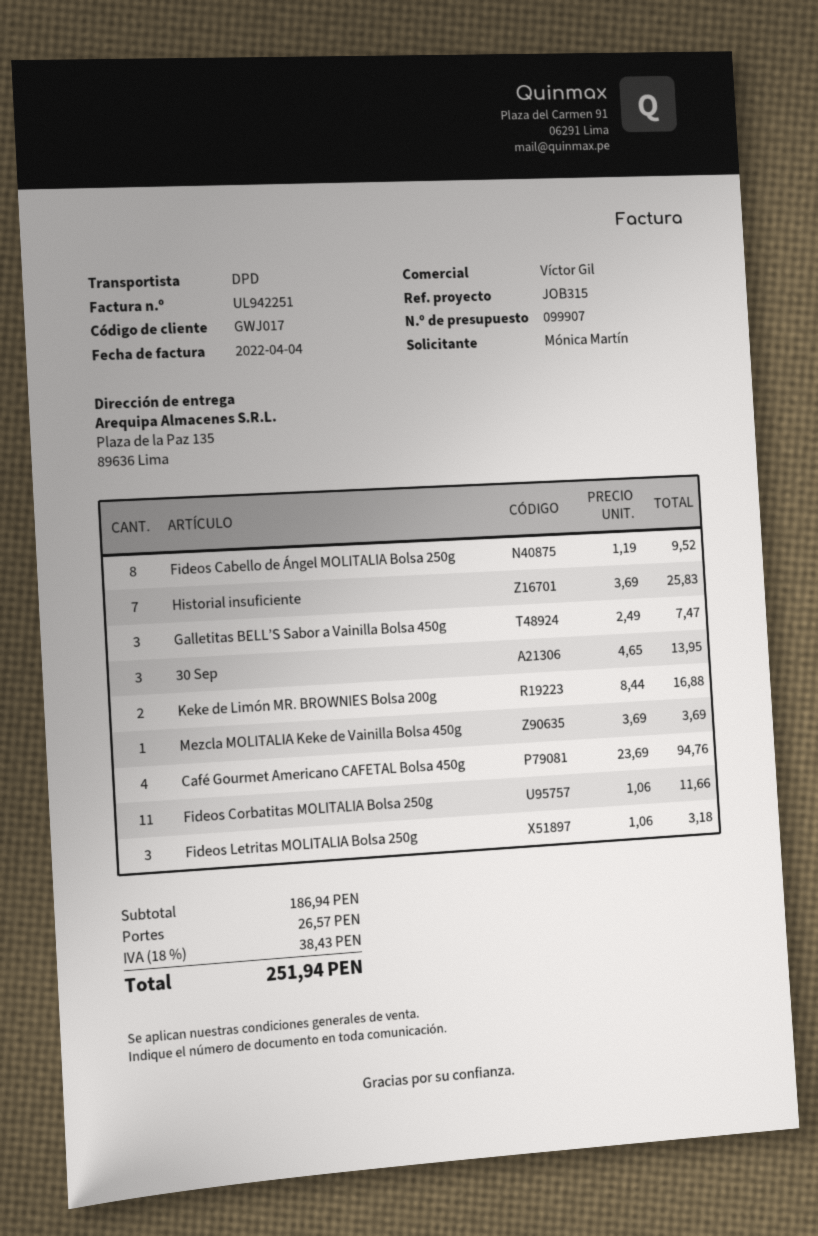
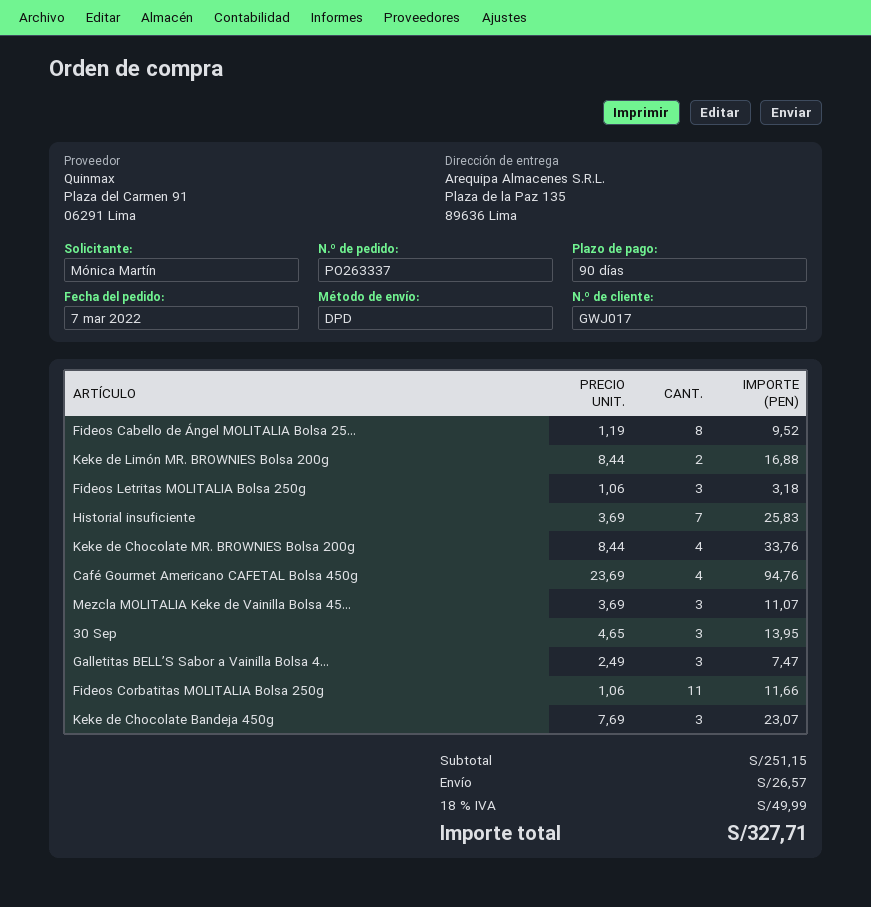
Mezcla MOLITALIA Keke de Vainilla Bolsa 450g: 1 x 3.69 = 3.69 -> 3 x 3.69 = 11.07
Keke de Chocolate MR. BROWNIES Bolsa 200g: none -> 4 x 8.44 = 33.76
Keke de Chocolate Bandeja 450g: none -> 3 x 7.69 = 23.07
subtotal: 186.94 -> 251.15
tax: 18% = 38.43 -> 18% = 49.99
total: 251.94 -> 327.71

